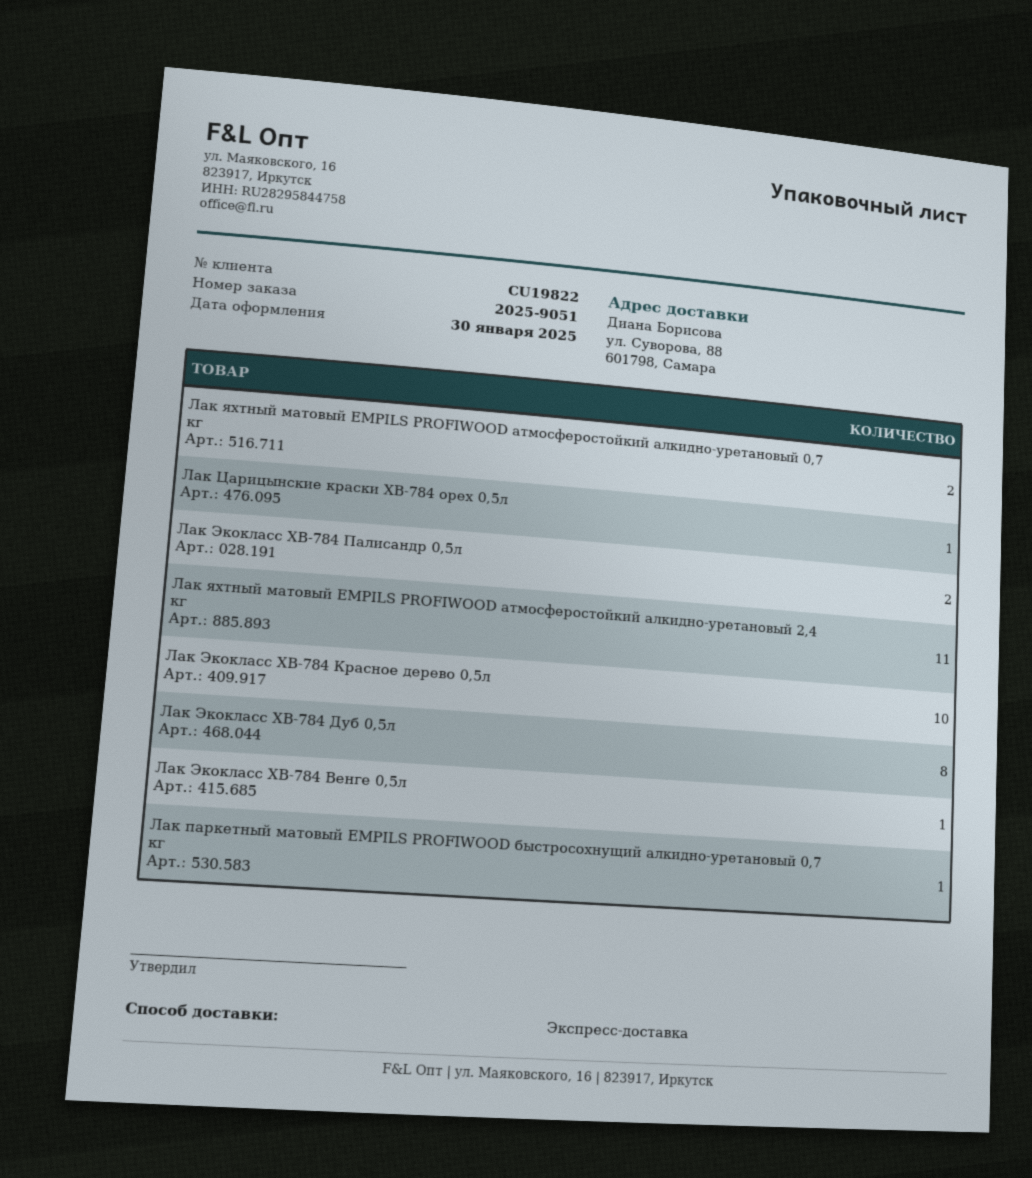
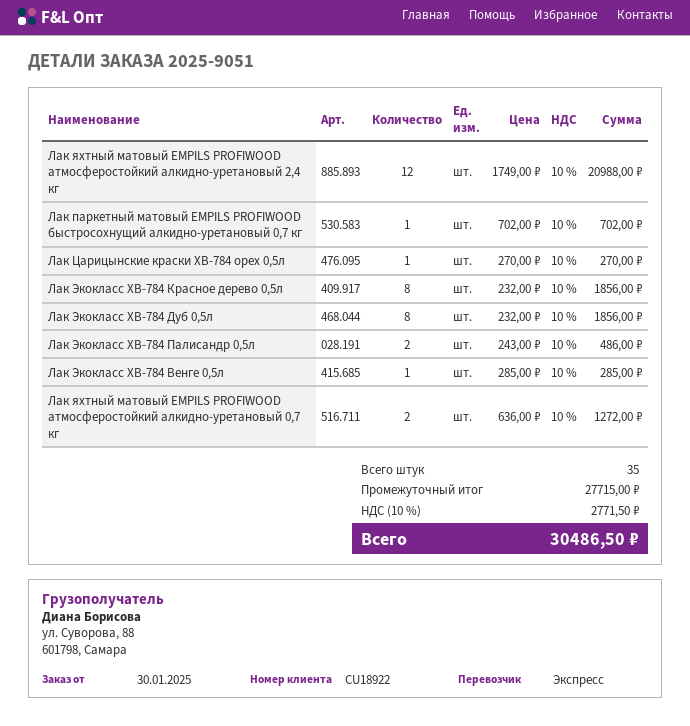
customer number: CU19822 -> CU18922
Лак яхтный матовый EMPILS PROFIWOOD атмосферостойкий алкидно-уретановый 2,4 кг: 11 -> 12
Лак Экокласс ХВ-784 Красное дерево 0,5л: 10 -> 8

